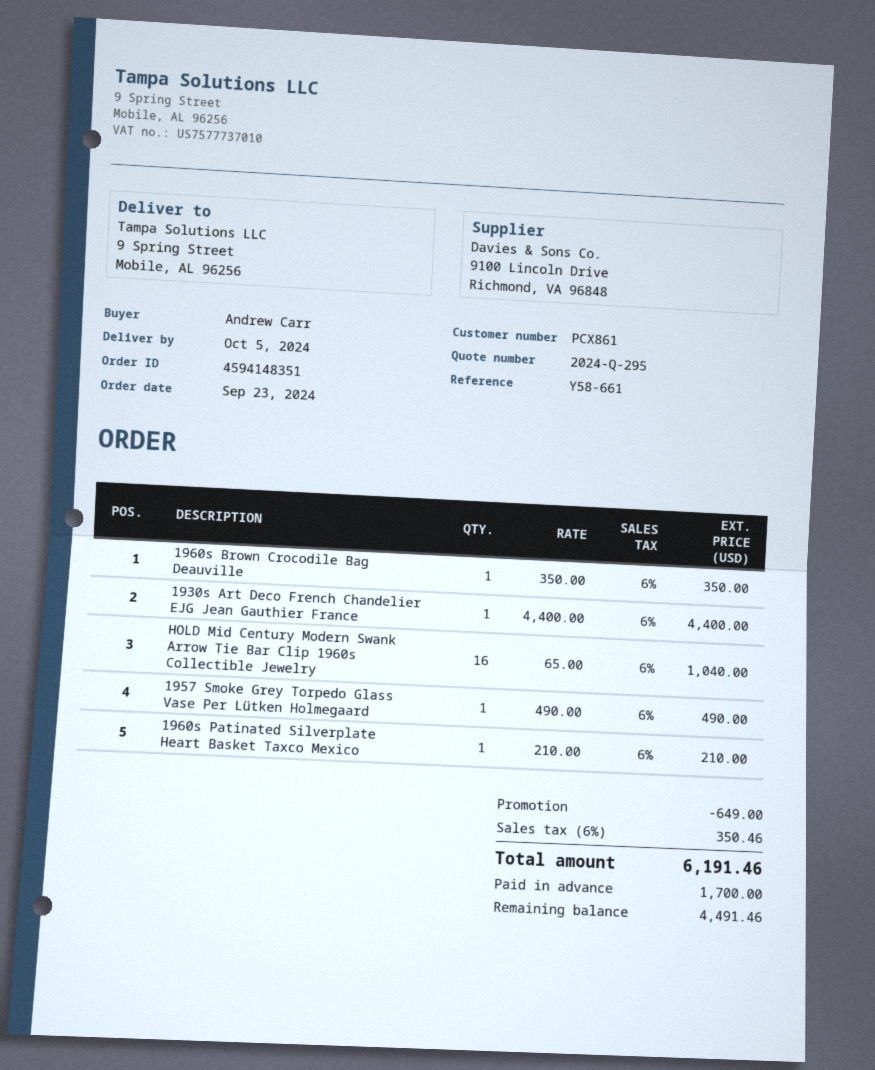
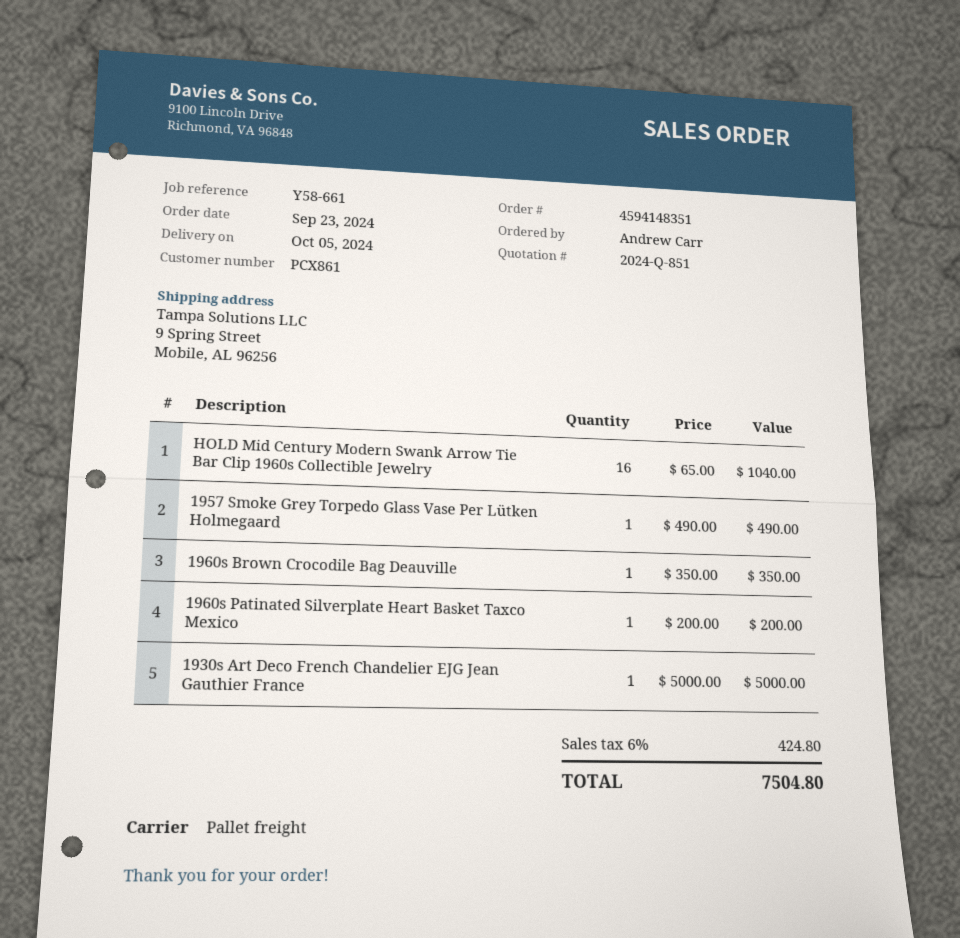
quote number: 2024-Q-295 -> 2024-Q-851
1930s Art Deco French Chandelier EJG Jean Gauthier France: 1 x 4400.00 = 4400.00 -> 1 x 5000.00 = 5000.00
1960s Patinated Silverplate Heart Basket Taxco Mexico: 1 x 210.00 = 210.00 -> 1 x 200.00 = 200.00
discount: 649.00 -> none
tax: 6% = 350.46 -> 6% = 424.80
total: 6191.46 -> 7504.80

